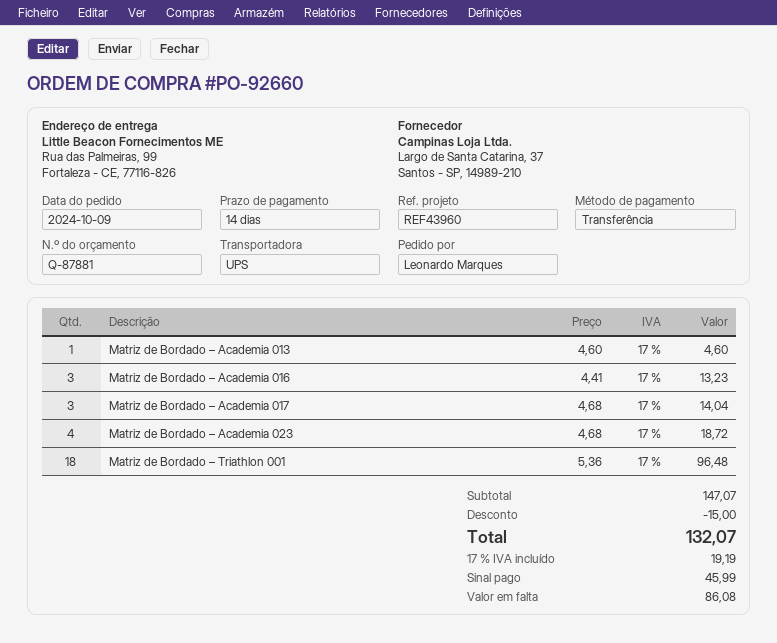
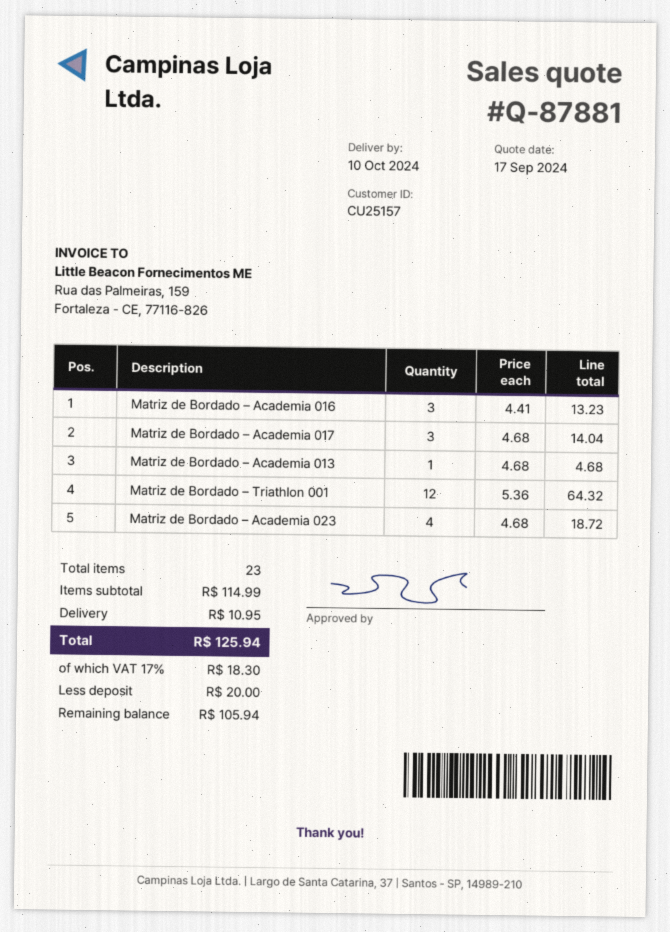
Matriz de Bordado – Academia 013: 1 x 4.60 = 4.60 -> 1 x 4.68 = 4.68
Matriz de Bordado – Triathlon 001: 18 x 5.36 = 96.48 -> 12 x 5.36 = 64.32
subtotal: 147.07 -> 114.99
discount: 15.00 -> none
shipping: none -> 10.95
tax: 17% = 19.19 -> 17% = 18.30
total: 132.07 -> 125.94
deposit: 45.99 -> 20.00
balance: 86.08 -> 105.94

